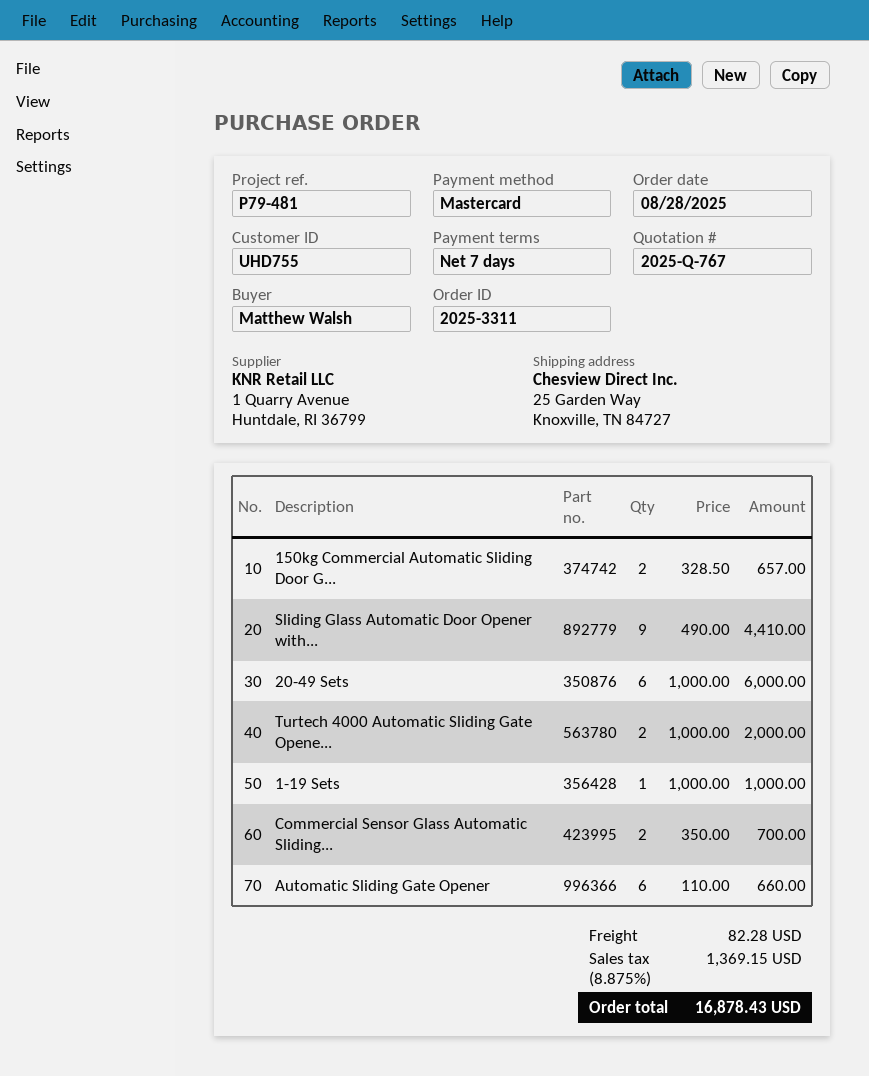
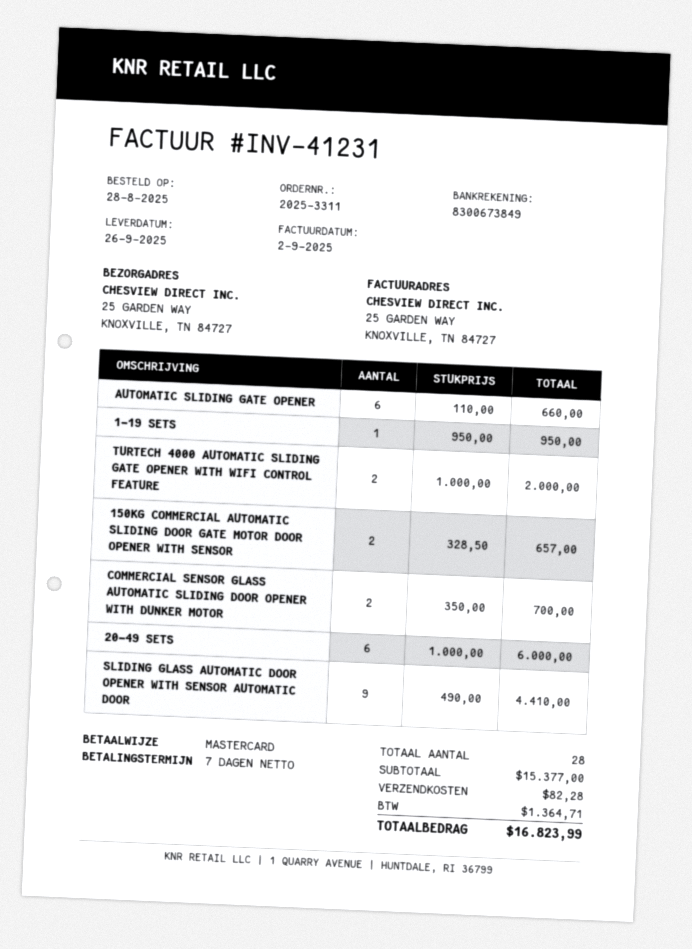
1-19 Sets: 1 x 1000.00 = 1000.00 -> 1 x 950.00 = 950.00
tax: 1369.15 -> 1364.71
total: 16878.43 -> 16823.99

